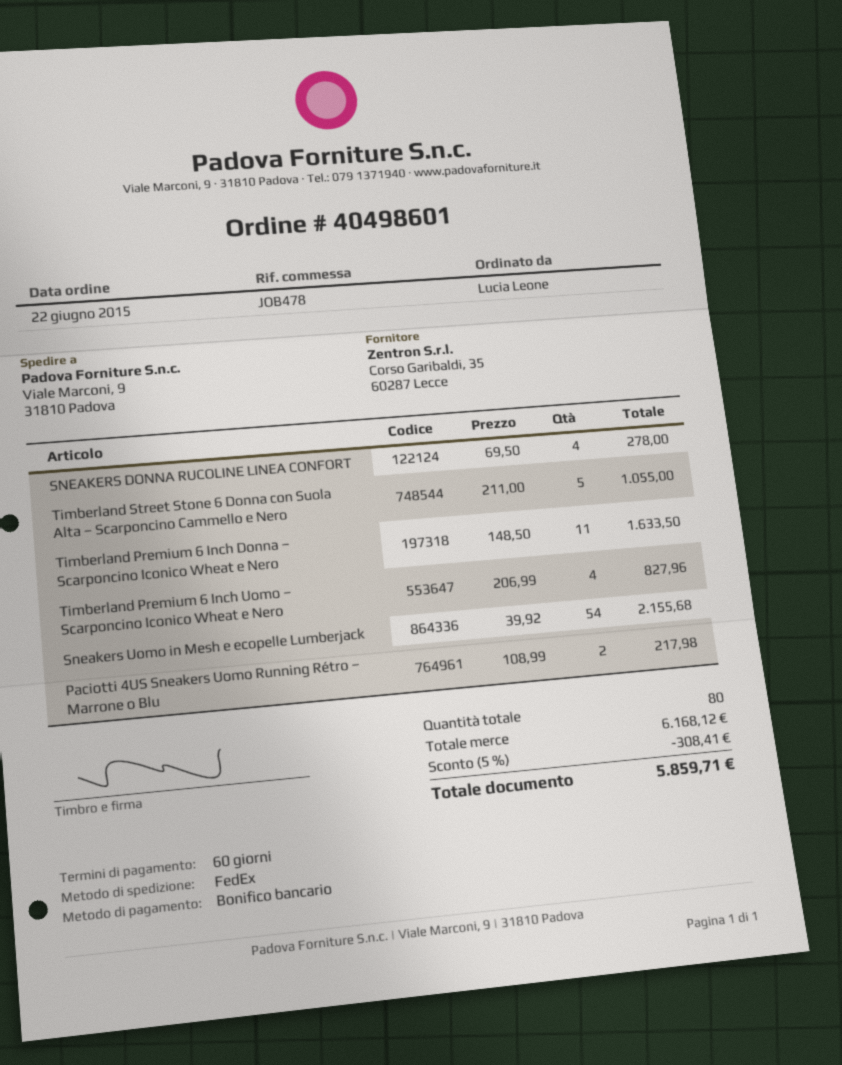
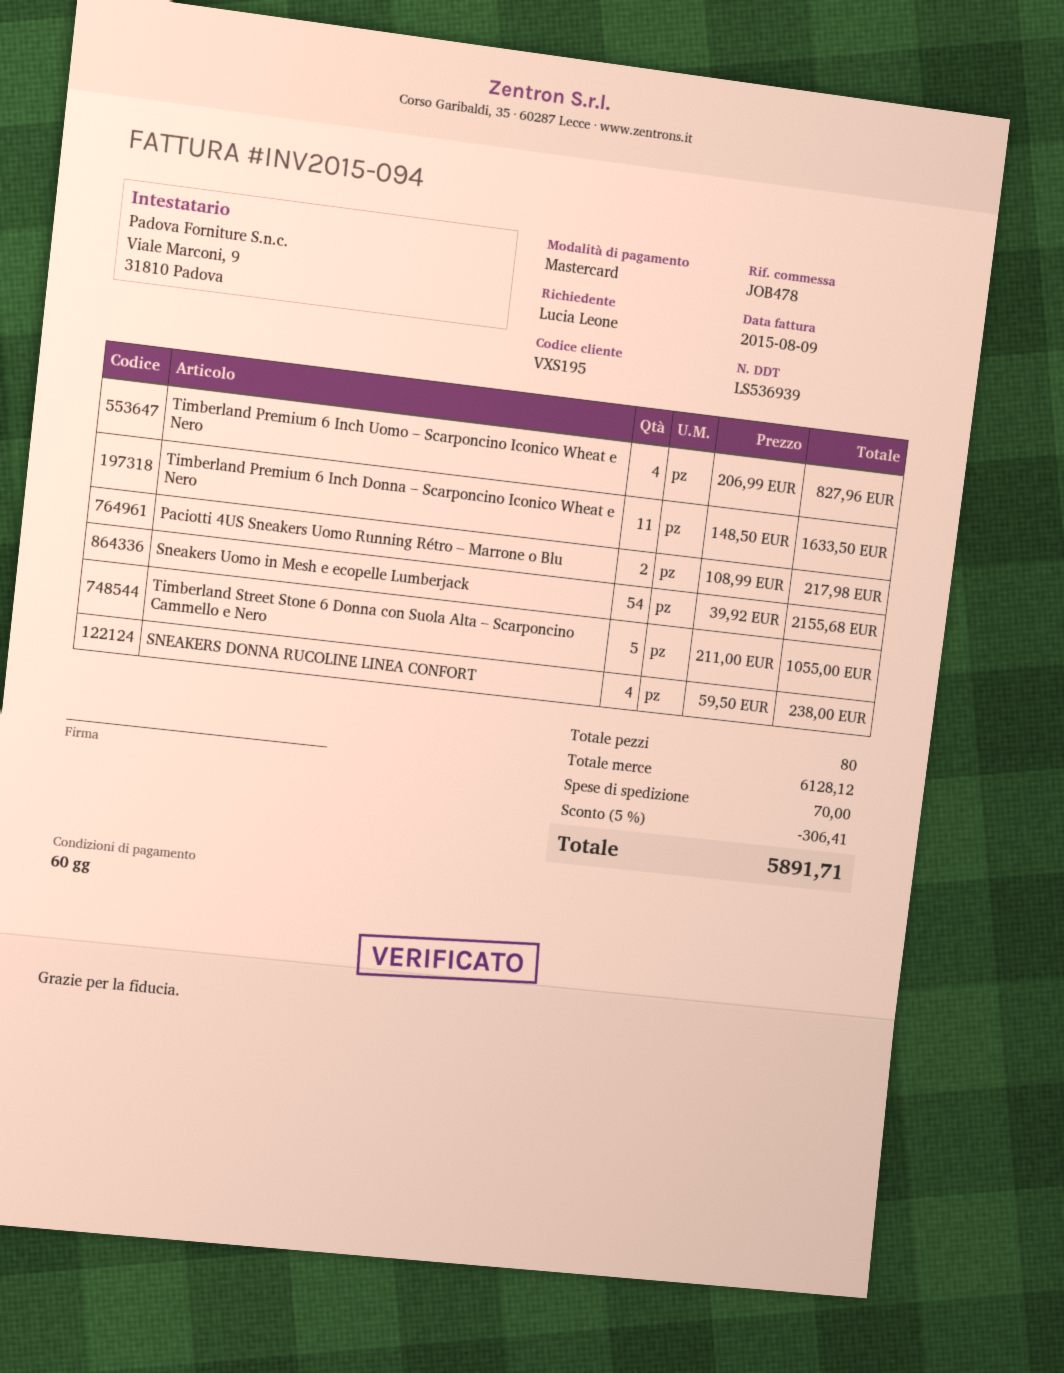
payment method: bank transfer -> Mastercard
SNEAKERS DONNA RUCOLINE LINEA CONFORT: 4 x 69.50 = 278.00 -> 4 x 59.50 = 238.00
subtotal: 6168.12 -> 6128.12
discount: 5% = 308.41 -> 5% = 306.41
shipping: none -> 70.00
total: 5859.71 -> 5891.71

